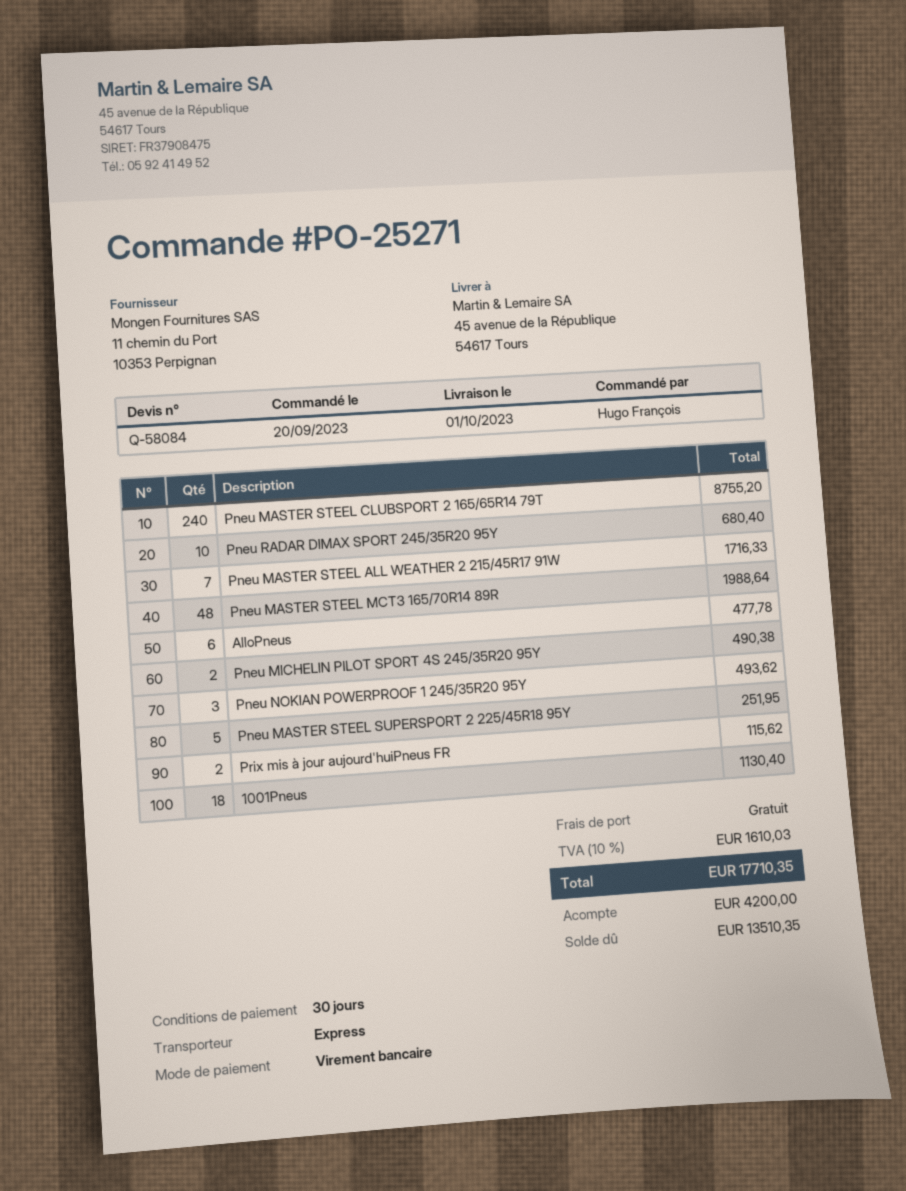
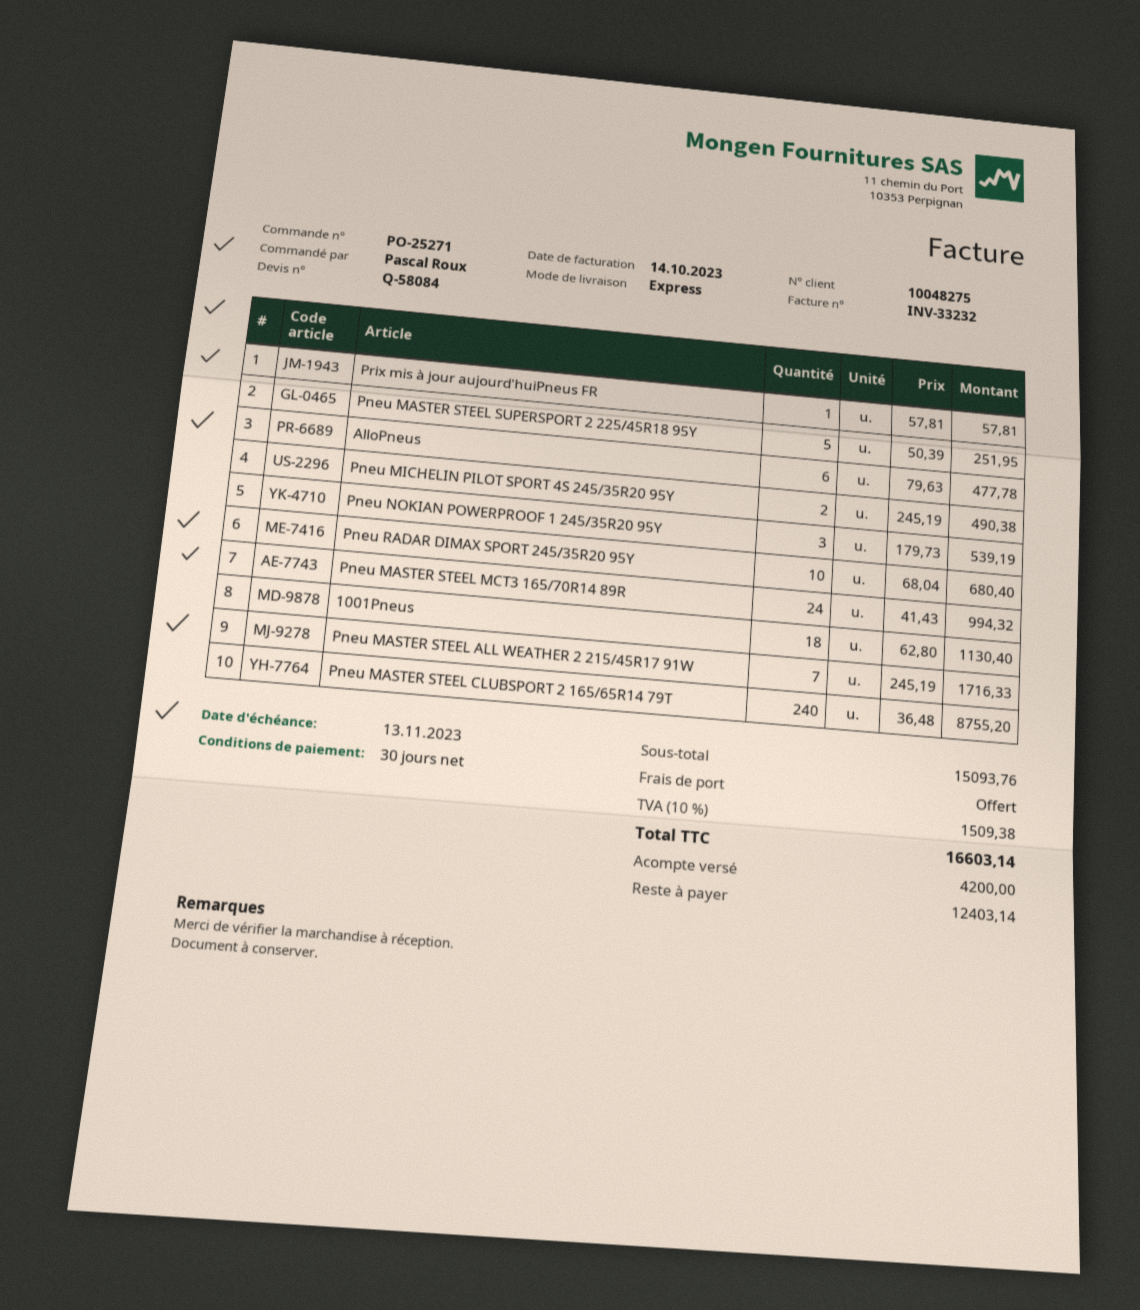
ordered by: Hugo François -> Pascal Roux
Pneu MASTER STEEL MCT3 165/70R14 89R: 48 for 1988.64 -> 24 for 994.32
Pneu NOKIAN POWERPROOF 1 245/35R20 95Y: 3 for 493.62 -> 3 for 539.19
Prix mis à jour aujourd'huiPneus FR: 2 for 115.62 -> 1 for 57.81
tax: 10% = 1610.03 -> 10% = 1509.38
total: 17710.35 -> 16603.14
balance: 13510.35 -> 12403.14

